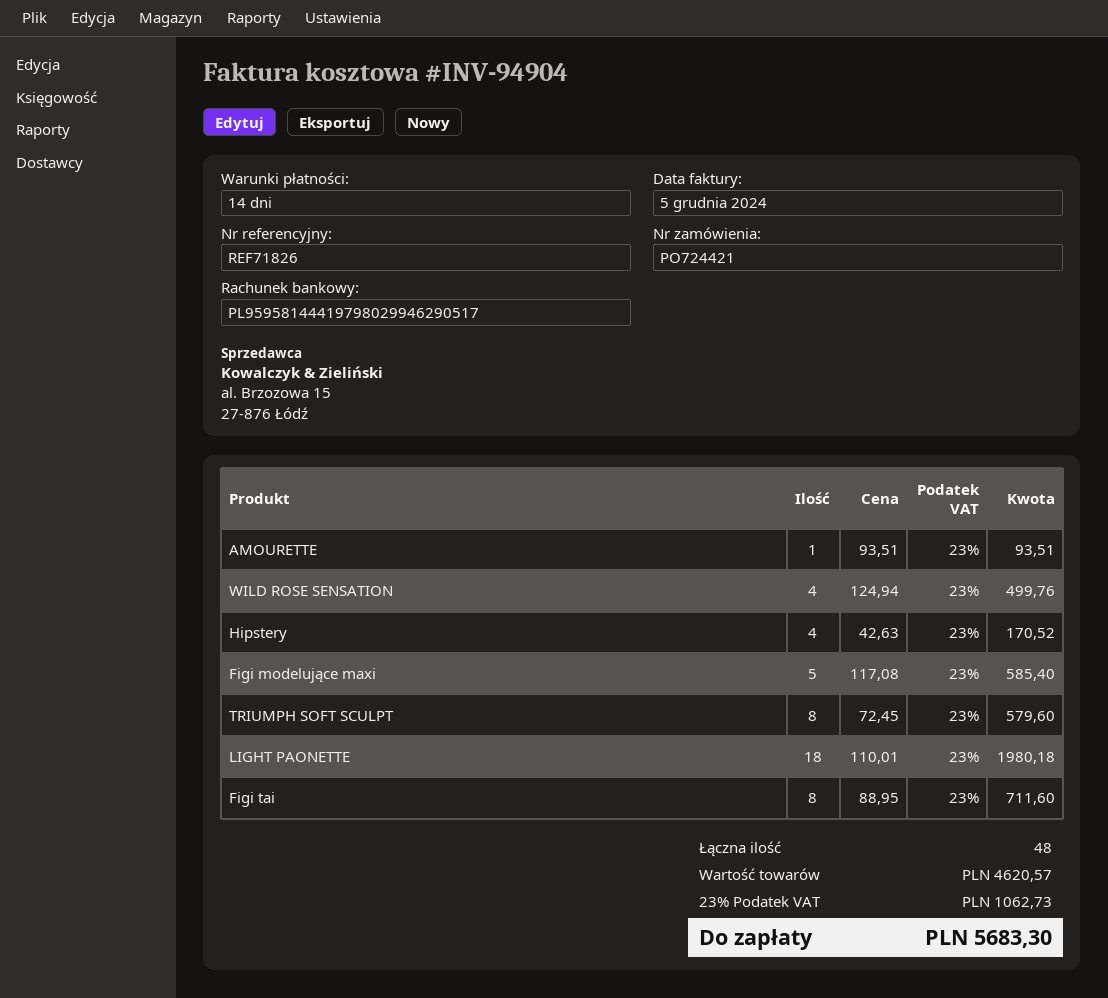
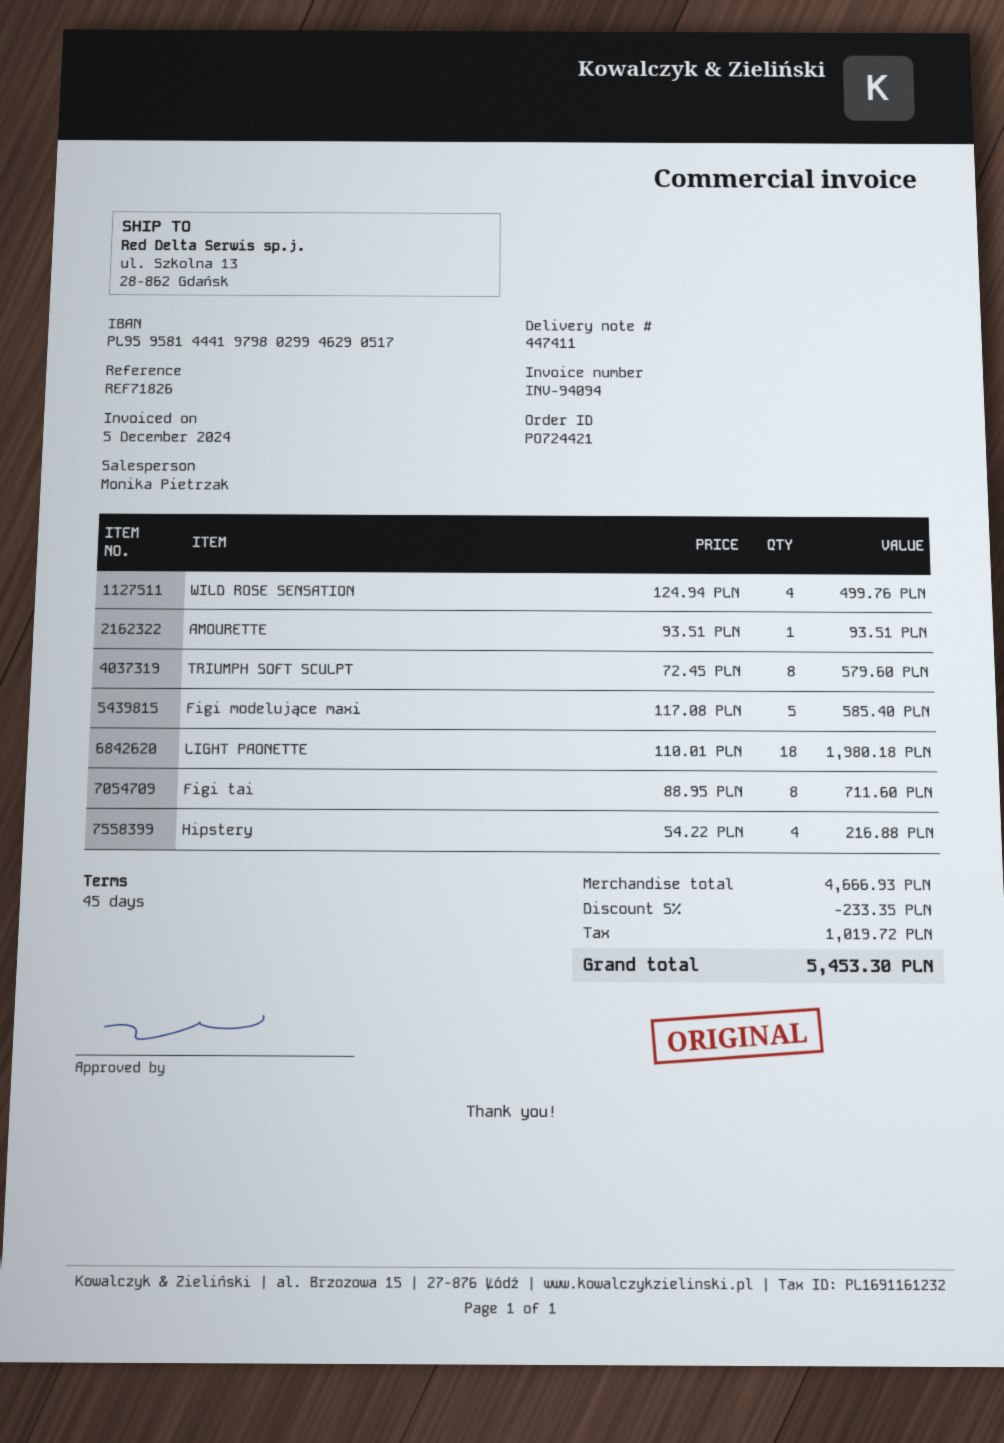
invoice number: INV-94904 -> INV-94094
payment terms: 14 days -> 45 days
Hipstery: 4 x 42.63 = 170.52 -> 4 x 54.22 = 216.88
subtotal: 4620.57 -> 4666.93
discount: none -> 5% = 233.35
tax: 1062.73 -> 1019.72
total: 5683.30 -> 5453.30

